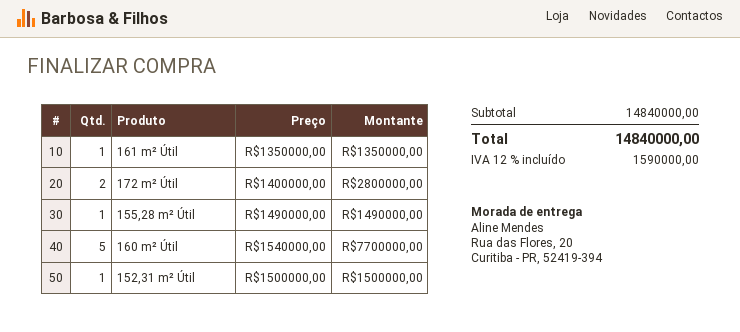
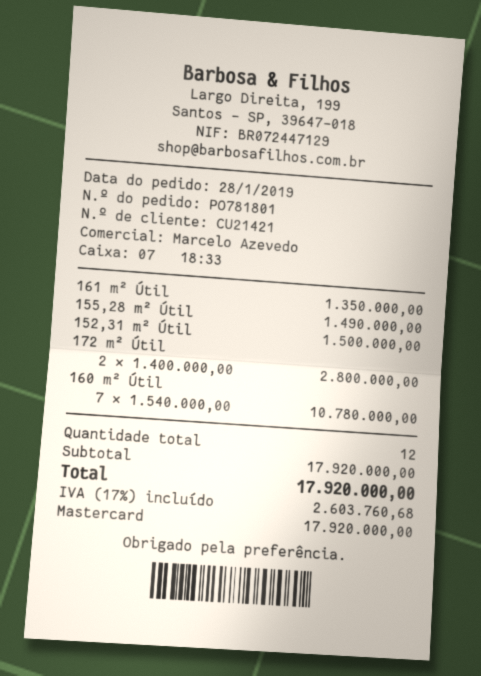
160 m² Útil: 5 x 1540000.00 = 7700000.00 -> 7 x 1540000.00 = 10780000.00
subtotal: 14840000.00 -> 17920000.00
tax: 12% = 1590000.00 -> 17% = 2603760.68
total: 14840000.00 -> 17920000.00

